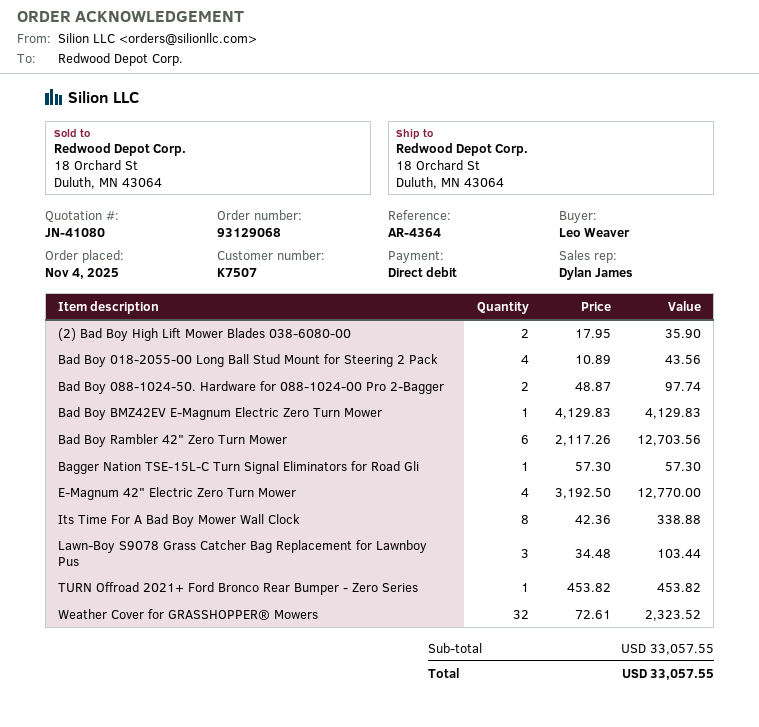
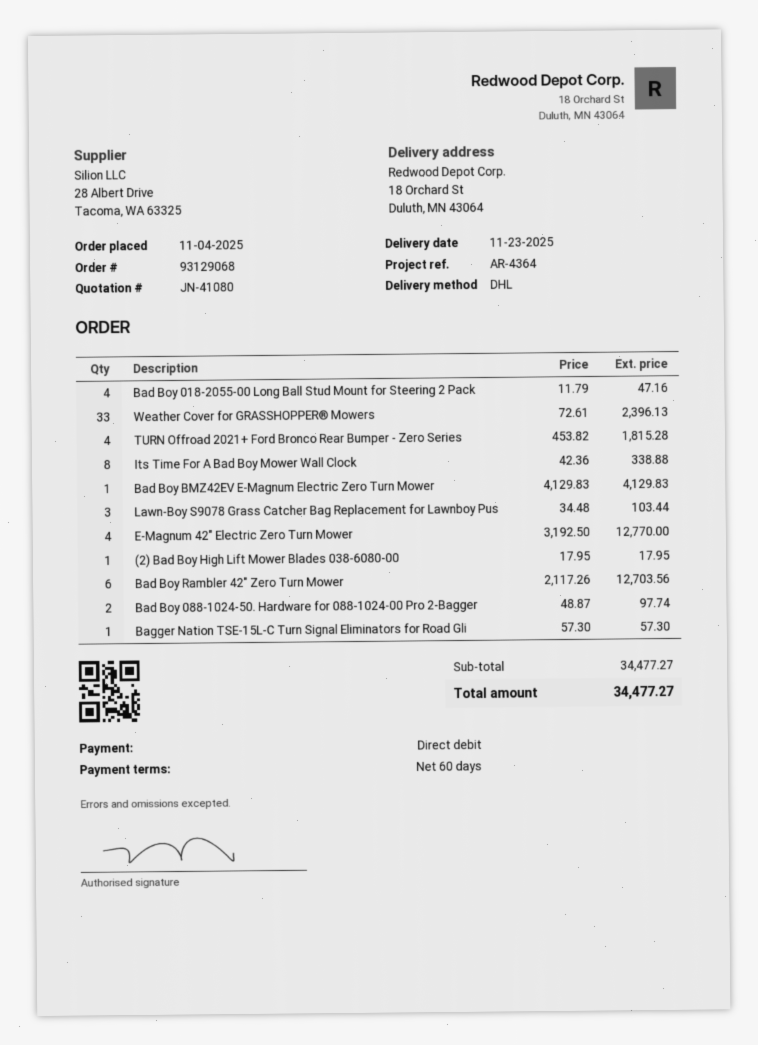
(2) Bad Boy High Lift Mower Blades 038-6080-00: 2 x 17.95 = 35.90 -> 1 x 17.95 = 17.95
Bad Boy 018-2055-00 Long Ball Stud Mount for Steering 2 Pack: 4 x 10.89 = 43.56 -> 4 x 11.79 = 47.16
TURN Offroad 2021+ Ford Bronco Rear Bumper - Zero Series: 1 x 453.82 = 453.82 -> 4 x 453.82 = 1815.28
Weather Cover for GRASSHOPPER® Mowers: 32 x 72.61 = 2323.52 -> 33 x 72.61 = 2396.13
subtotal: 33057.55 -> 34477.27
total: 33057.55 -> 34477.27

